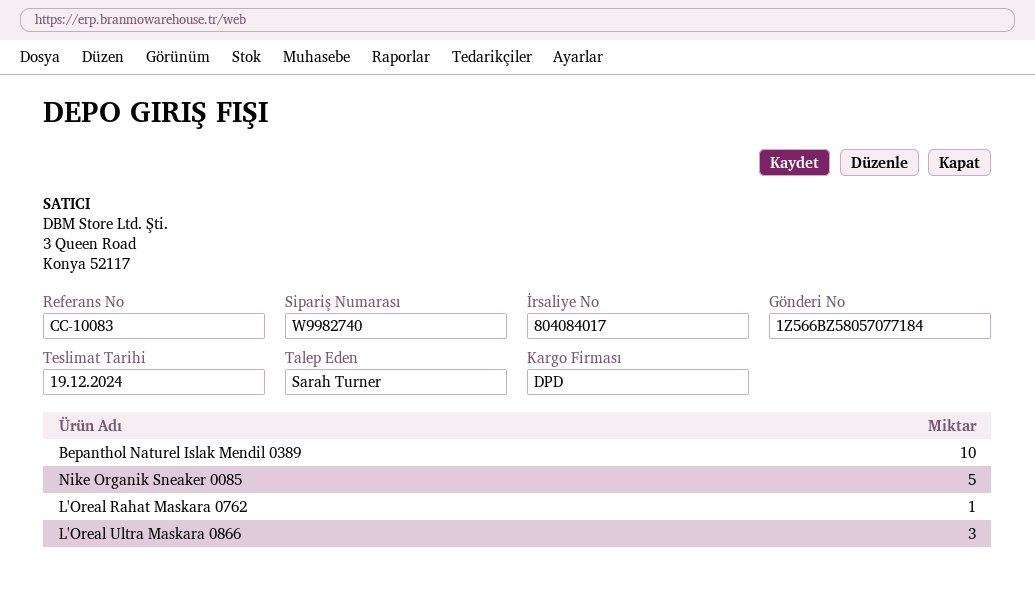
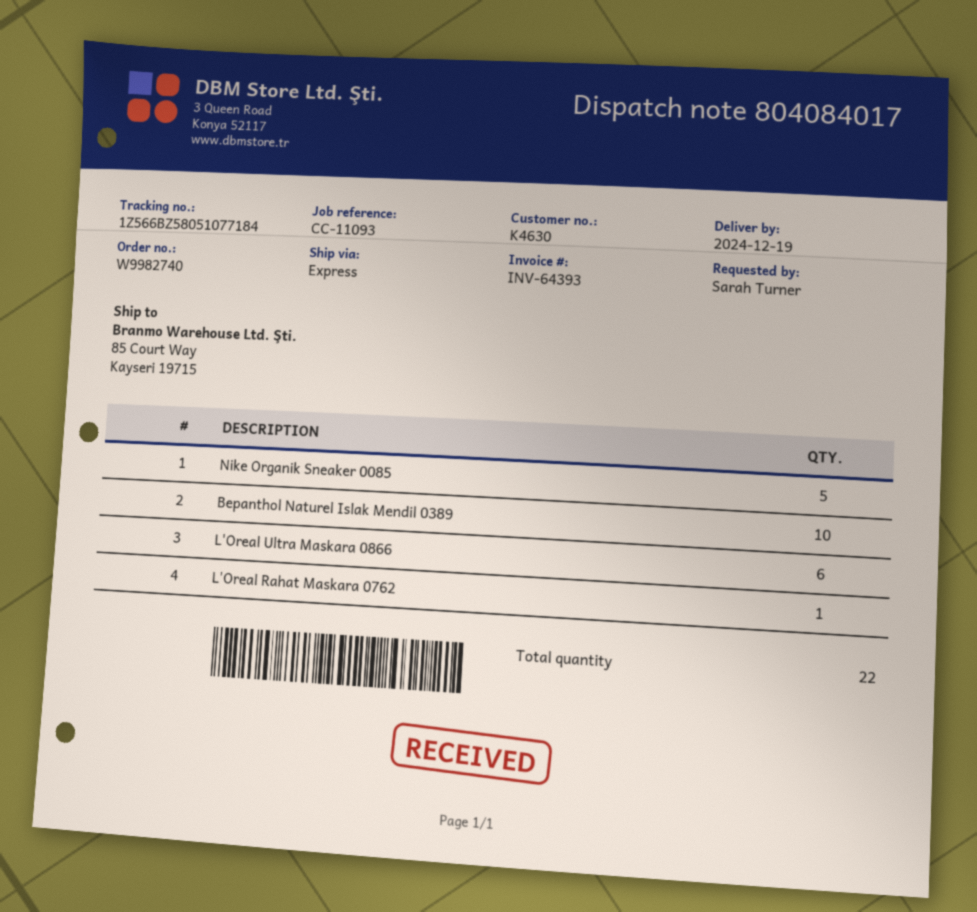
reference: CC-10083 -> CC-11093
shipping method: DPD -> express
tracking number: 1Z566BZ58057077184 -> 1Z566BZ58051077184
L'Oreal Ultra Maskara 0866: 3 -> 6

